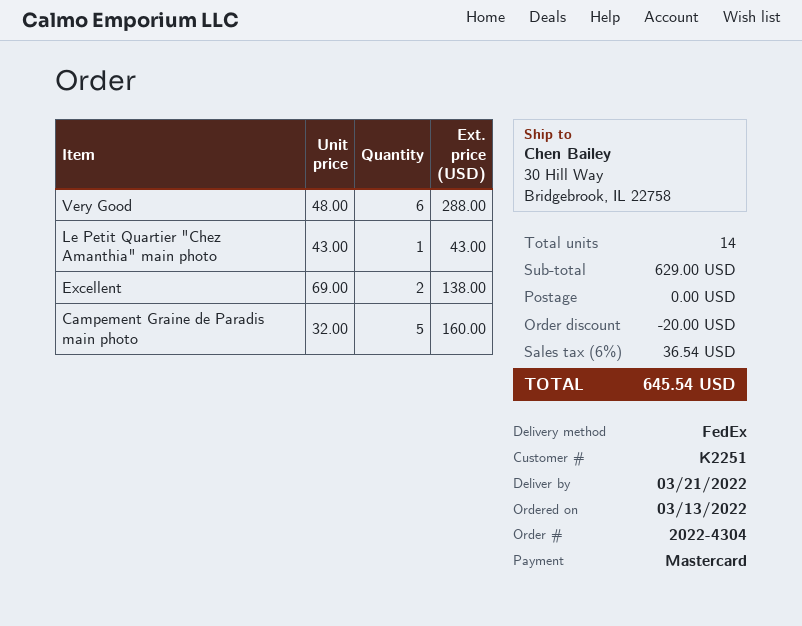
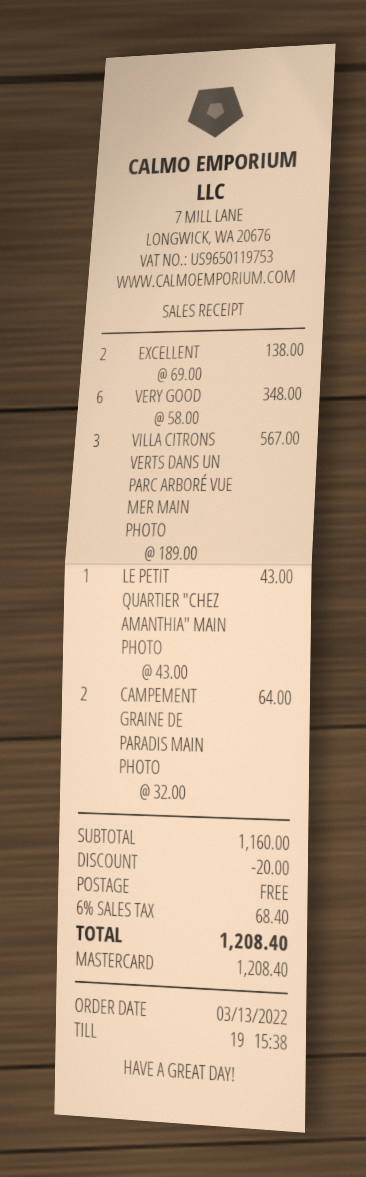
Very Good: 6 x 48.00 = 288.00 -> 6 x 58.00 = 348.00
Campement Graine de Paradis main photo: 5 x 32.00 = 160.00 -> 2 x 32.00 = 64.00
VILLA CITRONS VERTS DANS UN PARC ARBORÉ VUE MER MAIN PHOTO: none -> 3 x 189.00 = 567.00
subtotal: 629.00 -> 1160.00
tax: 6% = 36.54 -> 6% = 68.40
total: 645.54 -> 1208.40

